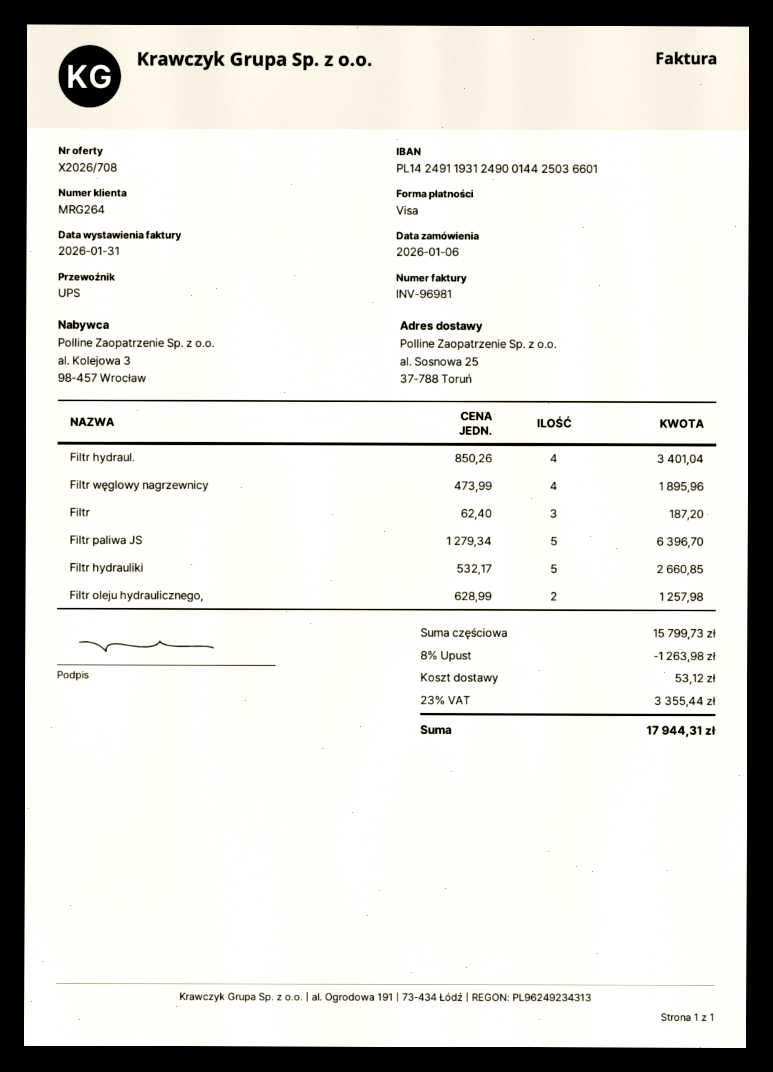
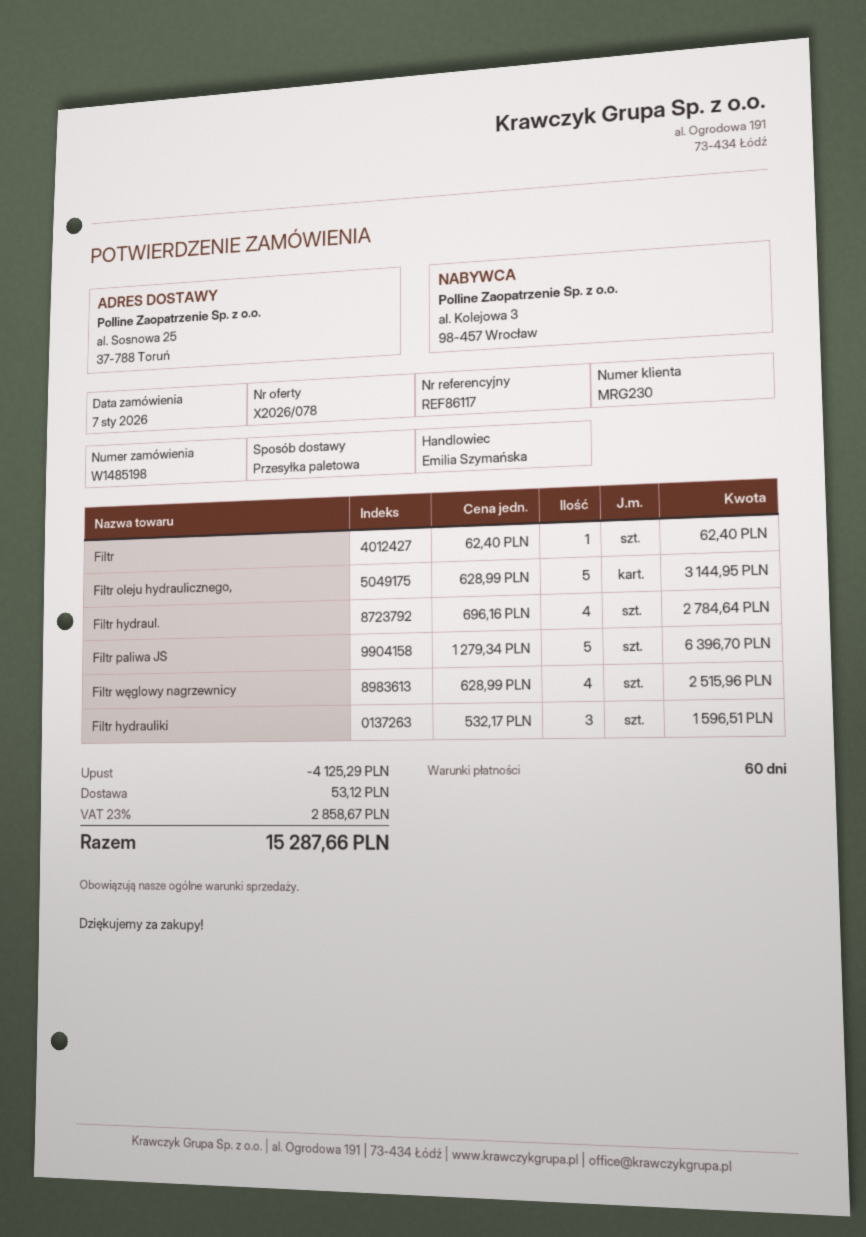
quote number: X2026/708 -> X2026/078
order date: 2026-01-06 -> 2026-01-07
customer number: MRG264 -> MRG230
shipping method: UPS -> pallet freight
Filtr hydraul.: 4 x 850.26 = 3401.04 -> 4 x 696.16 = 2784.64
Filtr węglowy nagrzewnicy: 4 x 473.99 = 1895.96 -> 4 x 628.99 = 2515.96
Filtr: 3 x 62.40 = 187.20 -> 1 x 62.40 = 62.40
Filtr hydrauliki: 5 x 532.17 = 2660.85 -> 3 x 532.17 = 1596.51
Filtr oleju hydraulicznego,: 2 x 628.99 = 1257.98 -> 5 x 628.99 = 3144.95
discount: 1263.98 -> 4125.29
tax: 23% = 3355.44 -> 23% = 2858.67
total: 17944.31 -> 15287.66

